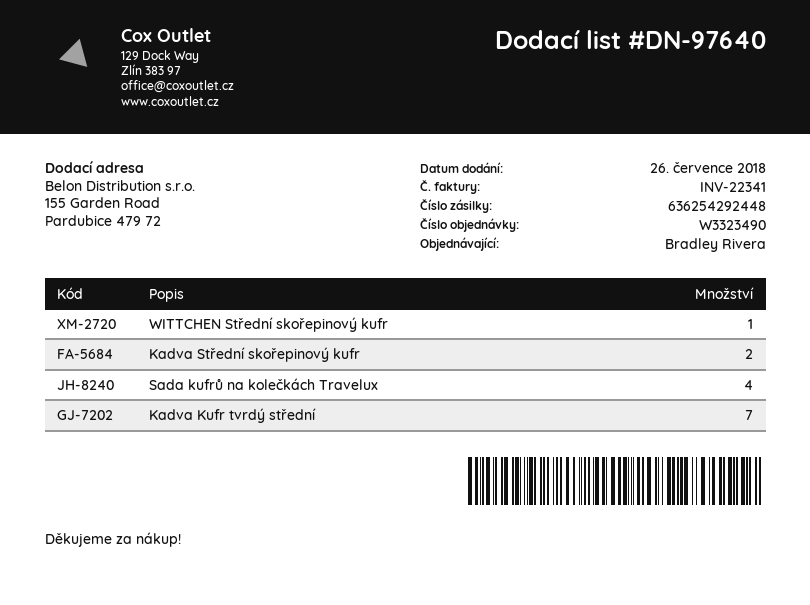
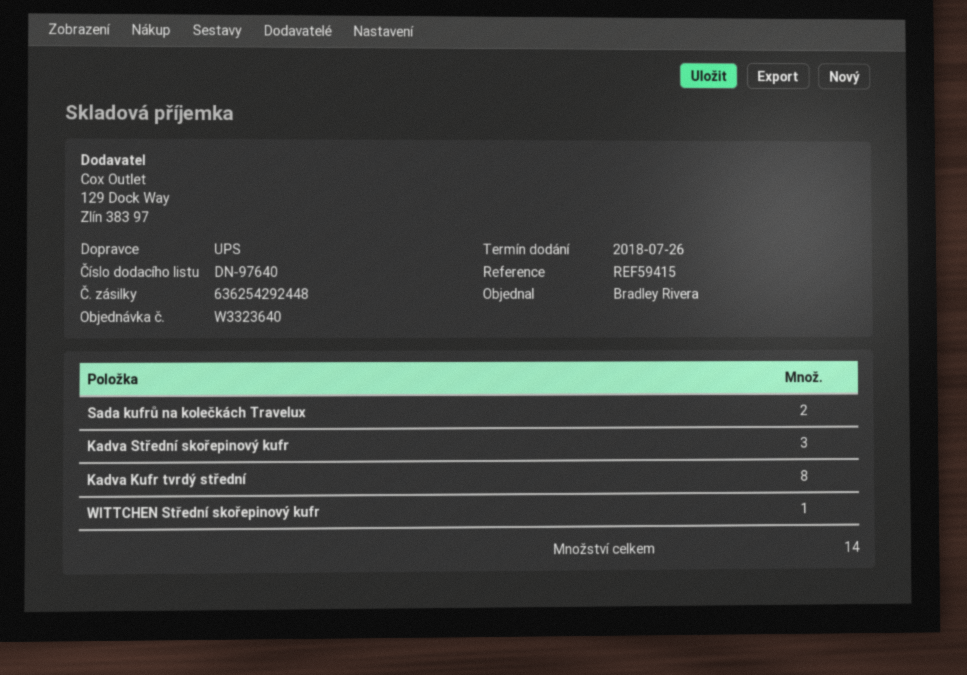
order number: W3323490 -> W3323640
Kadva Střední skořepinový kufr: 2 -> 3
Sada kufrů na kolečkách Travelux: 4 -> 2
Kadva Kufr tvrdý střední: 7 -> 8

